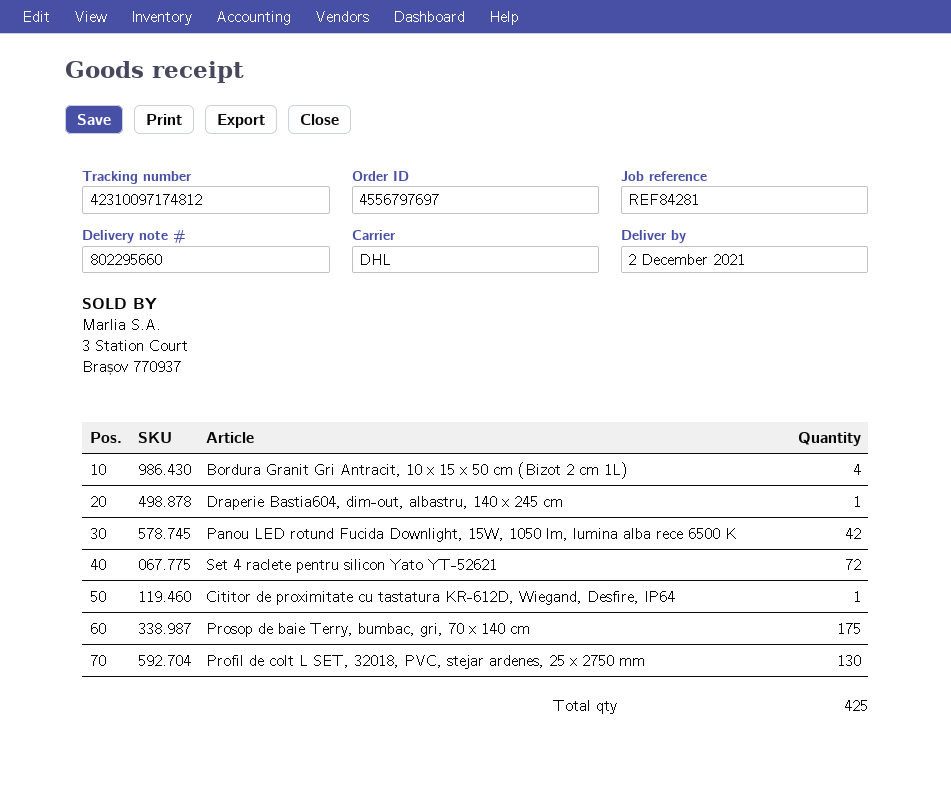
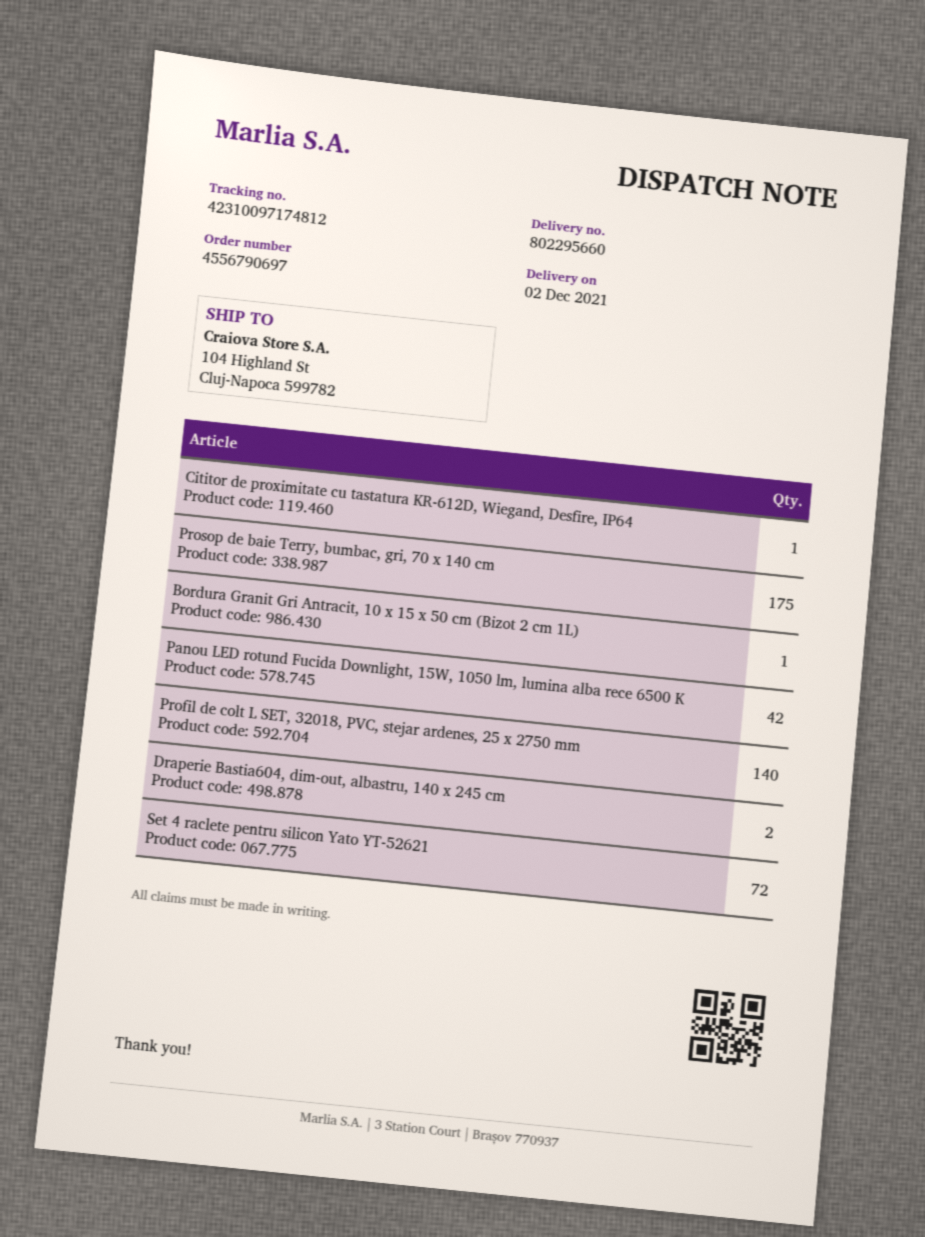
order number: 4556797697 -> 4556790697
Bordura Granit Gri Antracit, 10 x 15 x 50 cm (Bizot 2 cm 1L): 4 -> 1
Draperie Bastia604, dim-out, albastru, 140 x 245 cm: 1 -> 2
Profil de colt L SET, 32018, PVC, stejar ardenes, 25 x 2750 mm: 130 -> 140

